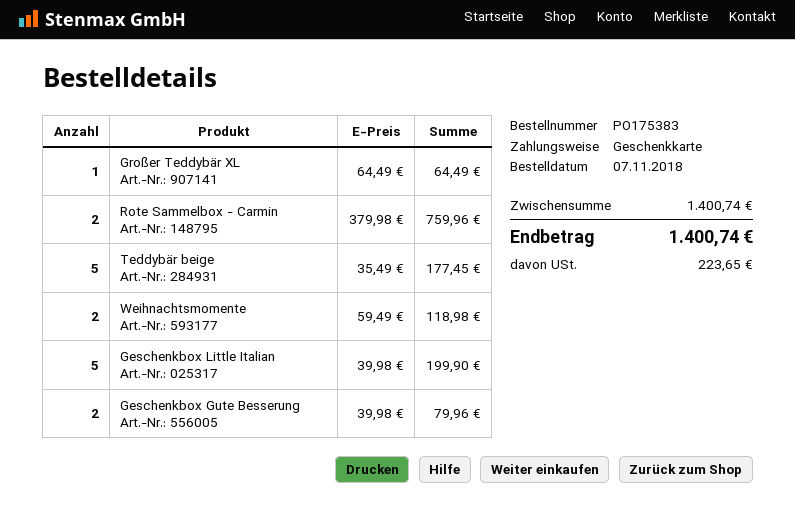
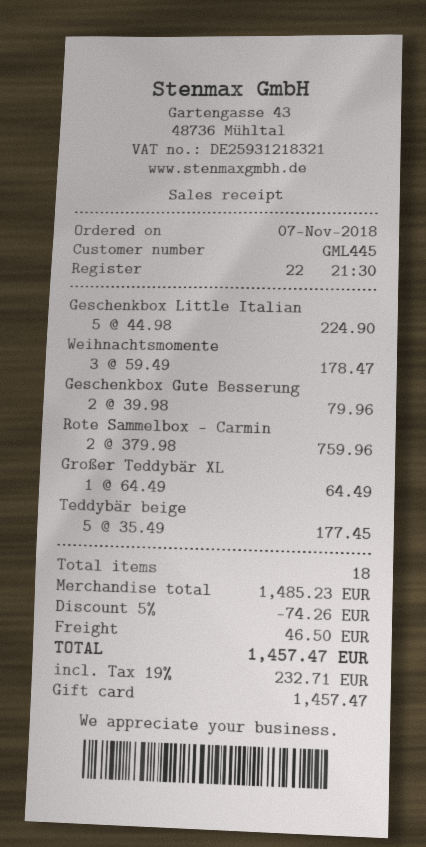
Weihnachtsmomente: 2 x 59.49 = 118.98 -> 3 x 59.49 = 178.47
Geschenkbox Little Italian: 5 x 39.98 = 199.90 -> 5 x 44.98 = 224.90
subtotal: 1400.74 -> 1485.23
discount: none -> 5% = 74.26
shipping: none -> 46.50
tax: 223.65 -> 232.71
total: 1400.74 -> 1457.47

